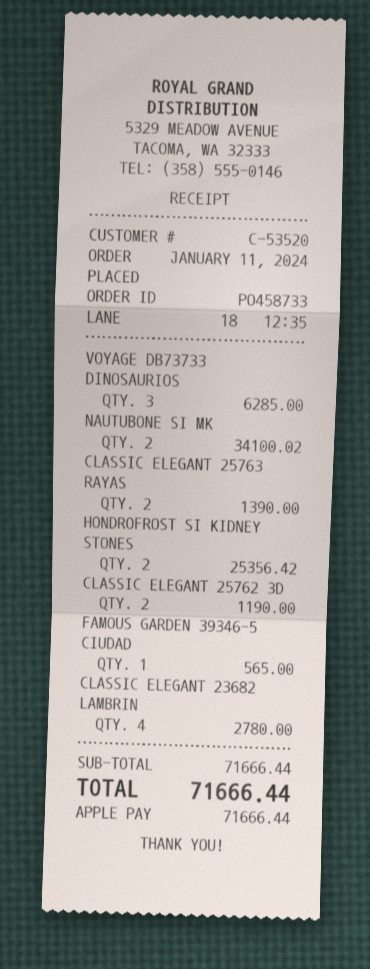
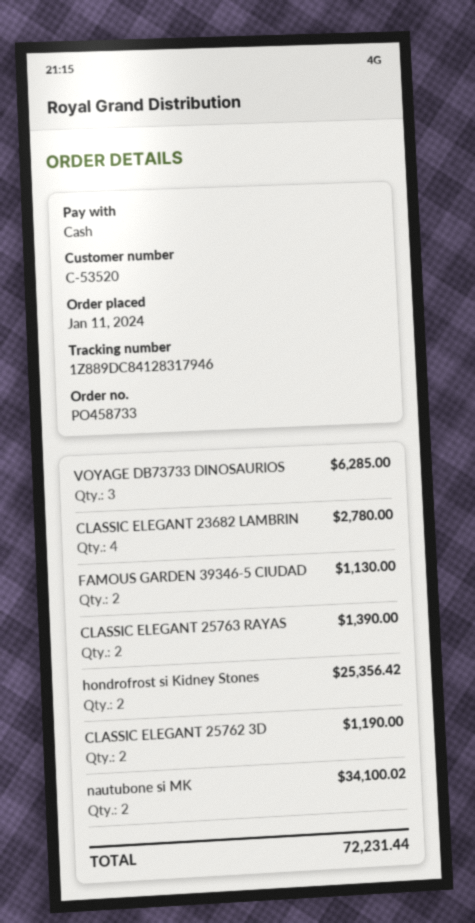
payment method: Apple Pay -> cash
FAMOUS GARDEN 39346-5 CIUDAD: 1 for 565.00 -> 2 for 1130.00
total: 71666.44 -> 72231.44

